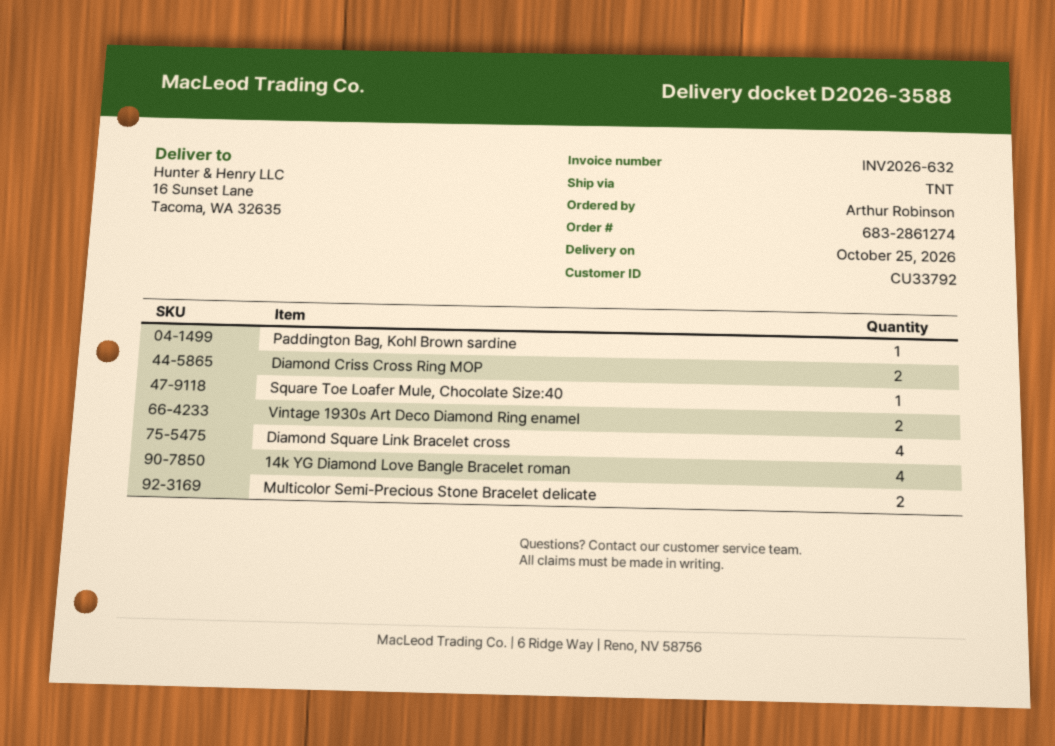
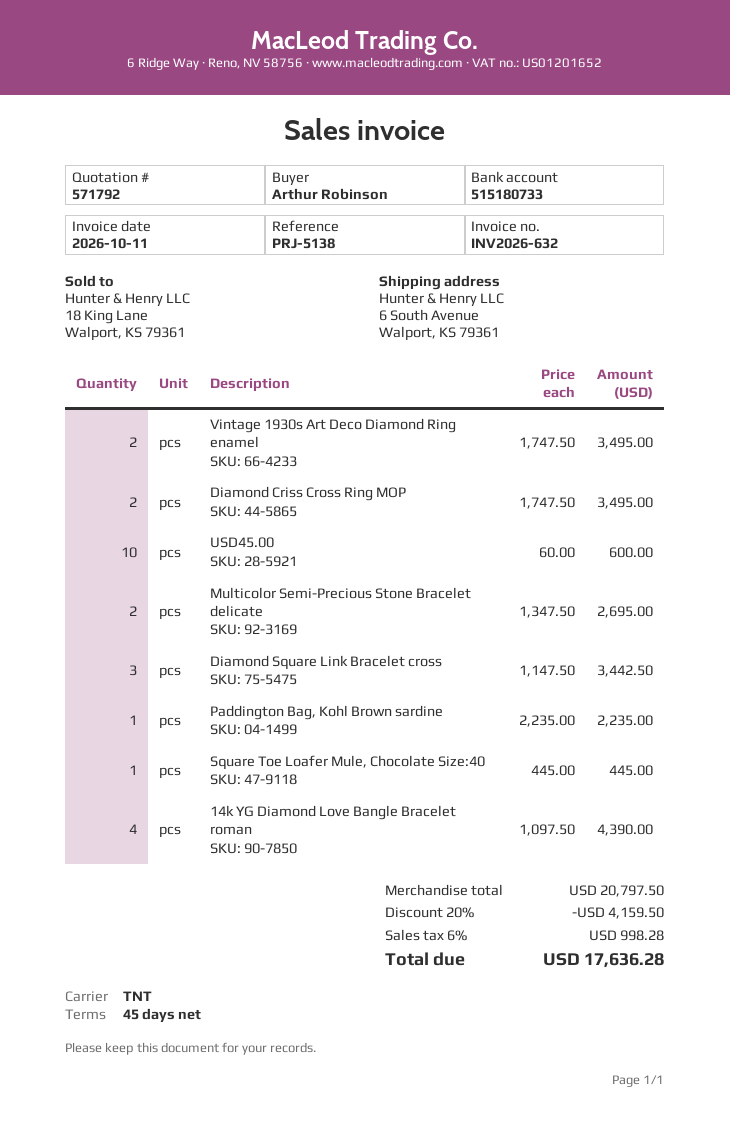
ship to: 16 Sunset Lane, Tacoma, WA 32635 -> 6 South Avenue, Walport, KS 79361
Diamond Square Link Bracelet cross: 4 -> 3
USD45.00: none -> 10

